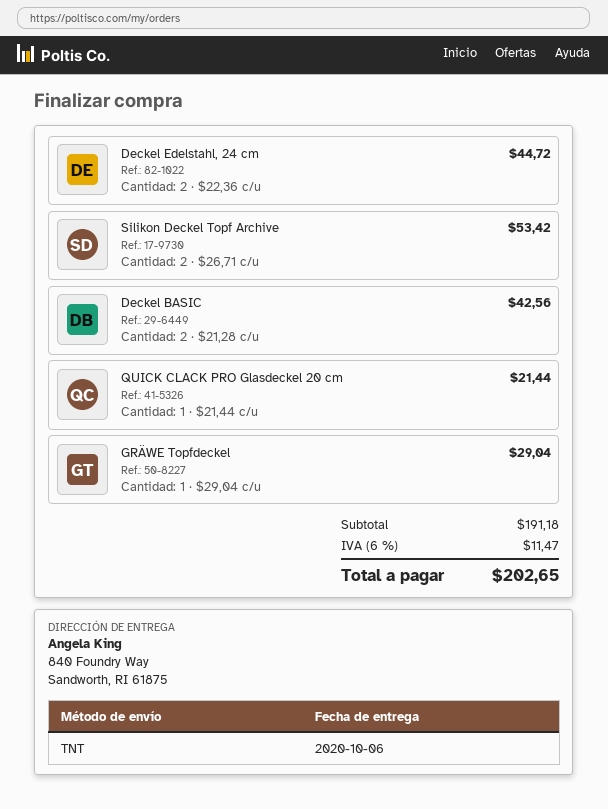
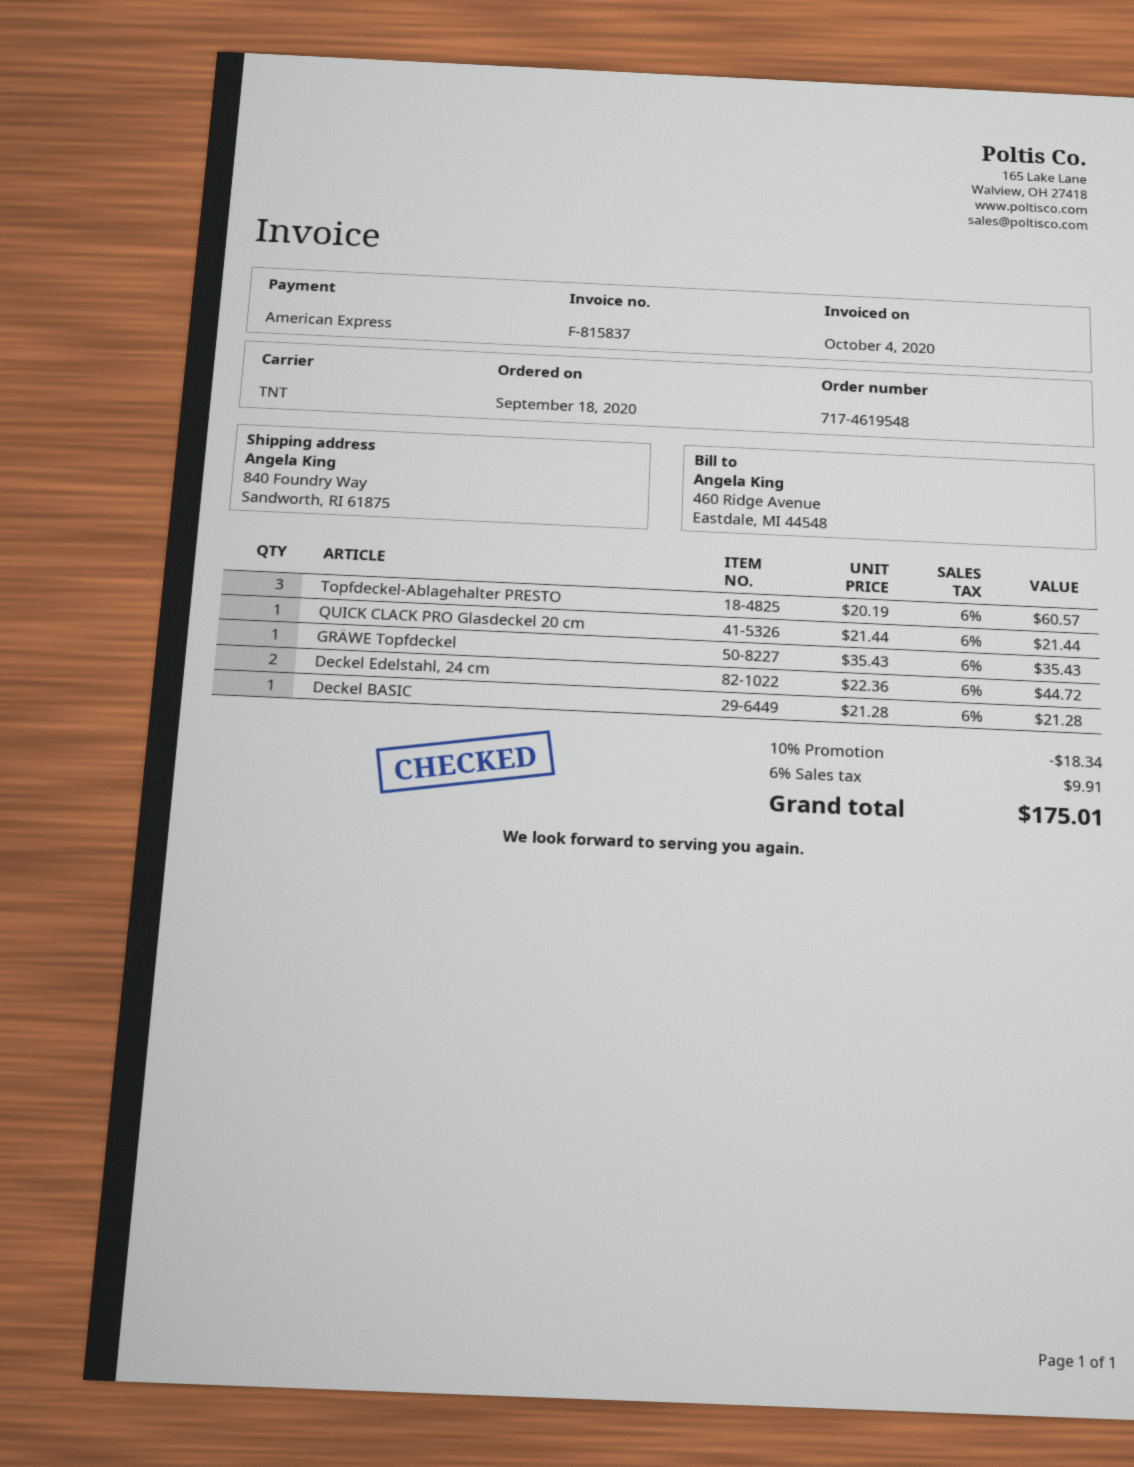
Silikon Deckel Topf Archive: 2 x 26.71 = 53.42 -> none
Deckel BASIC: 2 x 21.28 = 42.56 -> 1 x 21.28 = 21.28
GRÄWE Topfdeckel: 1 x 29.04 = 29.04 -> 1 x 35.43 = 35.43
Topfdeckel-Ablagehalter PRESTO: none -> 3 x 20.19 = 60.57
discount: none -> 10% = 18.34
tax: 6% = 11.47 -> 6% = 9.91
total: 202.65 -> 175.01

